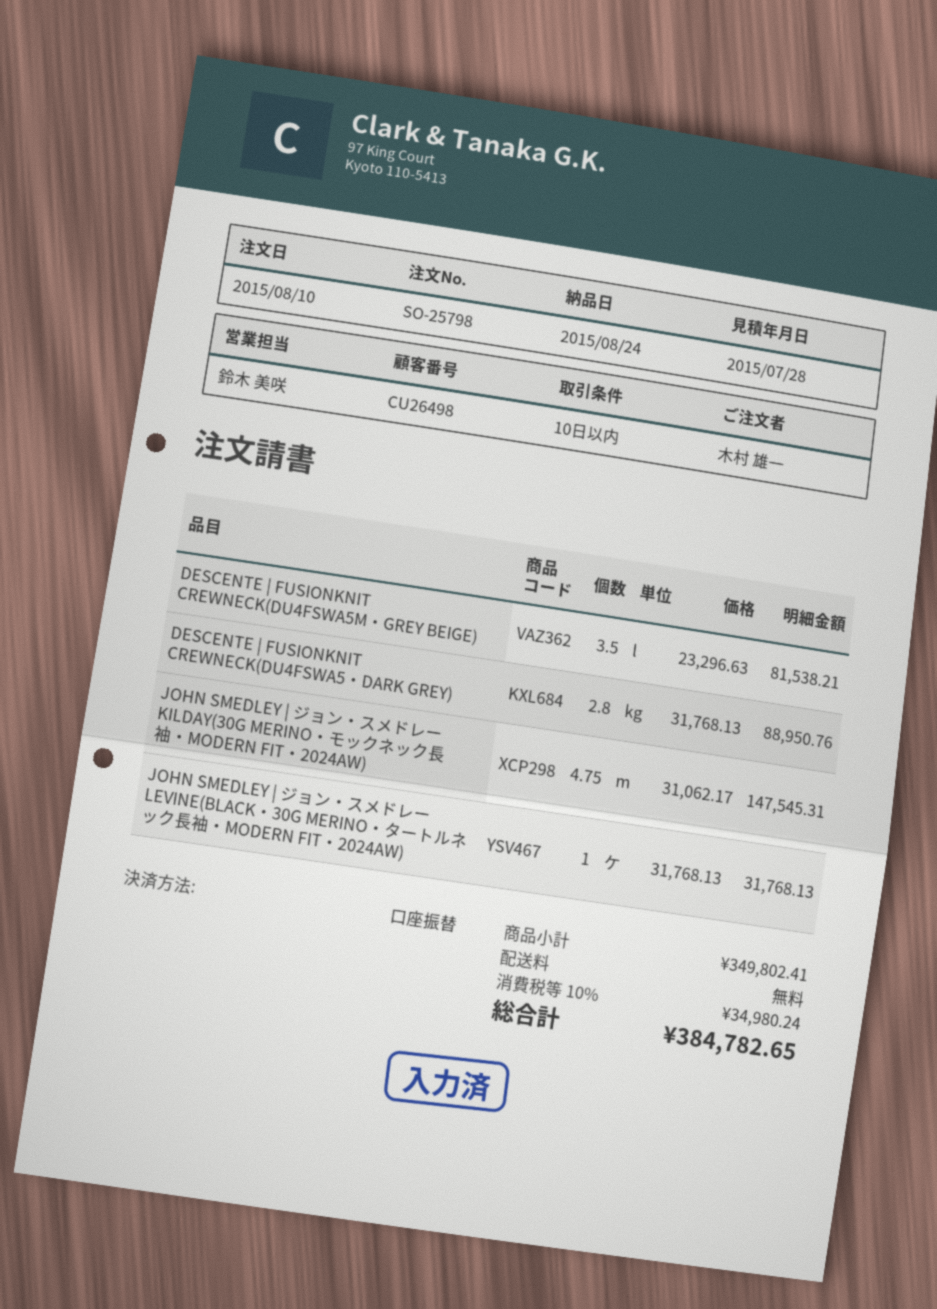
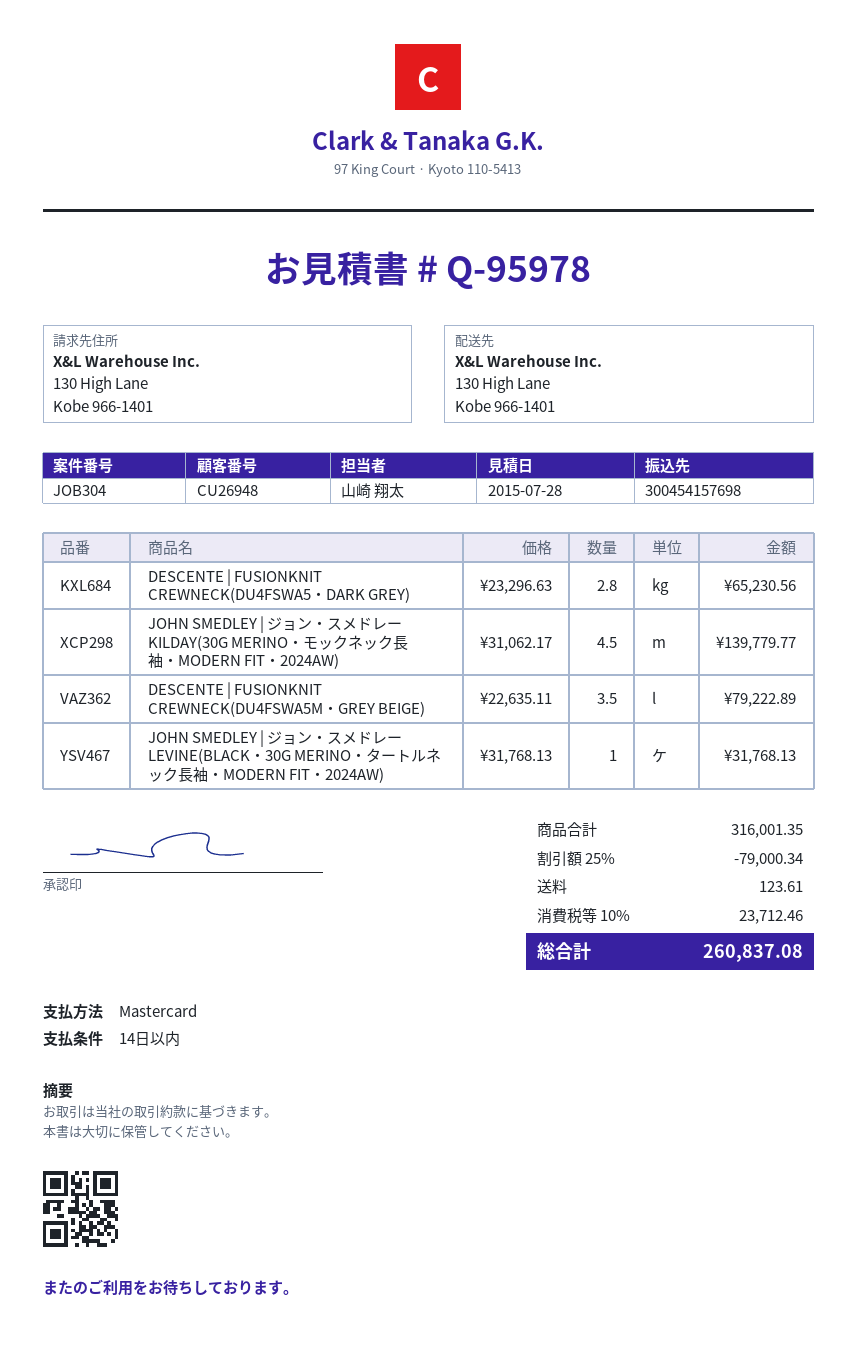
payment terms: 10 days -> 14 days
customer number: CU26498 -> CU26948
sales rep: 鈴木 美咲 -> 山崎 翔太
payment method: direct debit -> Mastercard
DESCENTE | FUSIONKNIT CREWNECK(DU4FSWA5M・GREY BEIGE): 3.5 x 23296.63 = 81538.21 -> 3.5 x 22635.11 = 79222.89
DESCENTE | FUSIONKNIT CREWNECK(DU4FSWA5・DARK GREY): 2.8 x 31768.13 = 88950.76 -> 2.8 x 23296.63 = 65230.56
JOHN SMEDLEY | ジョン・スメドレー KILDAY(30G MERINO・モックネック長袖・MODERN FIT・2024AW): 4.75 x 31062.17 = 147545.31 -> 4.5 x 31062.17 = 139779.77
subtotal: 349802.41 -> 316001.35
discount: none -> 25% = 79000.34
shipping: 0.00 -> 123.61
tax: 10% = 34980.24 -> 10% = 23712.46
total: 384782.65 -> 260837.08

